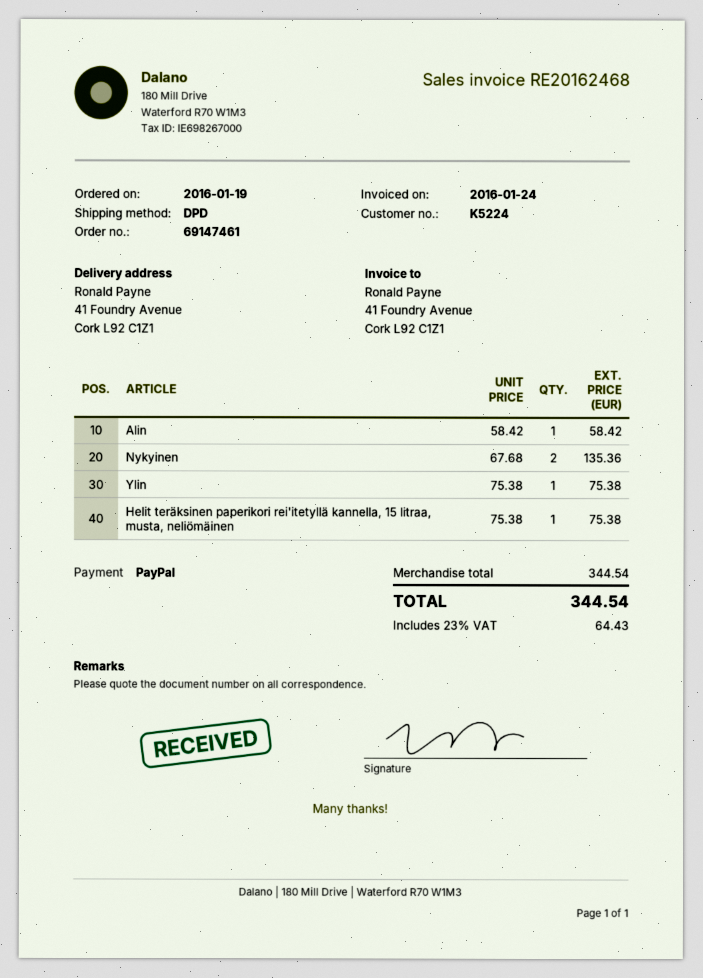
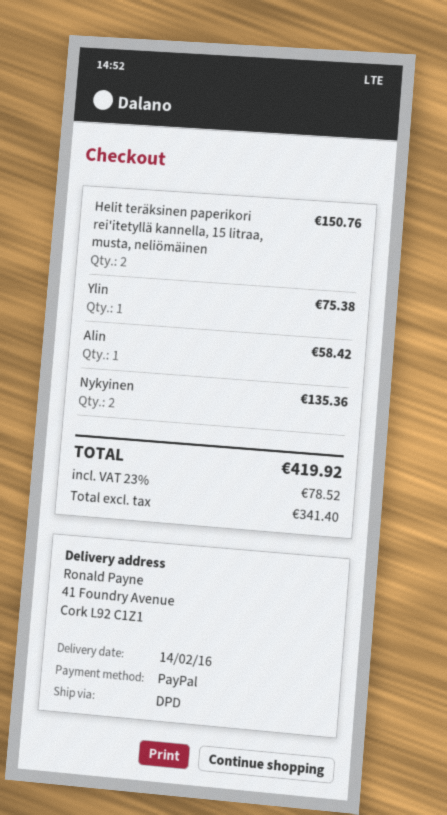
Helit teräksinen paperikori rei'itetyllä kannella, 15 litraa, musta, neliömäinen: 1 for 75.38 -> 2 for 150.76
tax: 23% = 64.43 -> 23% = 78.52
total: 344.54 -> 419.92

